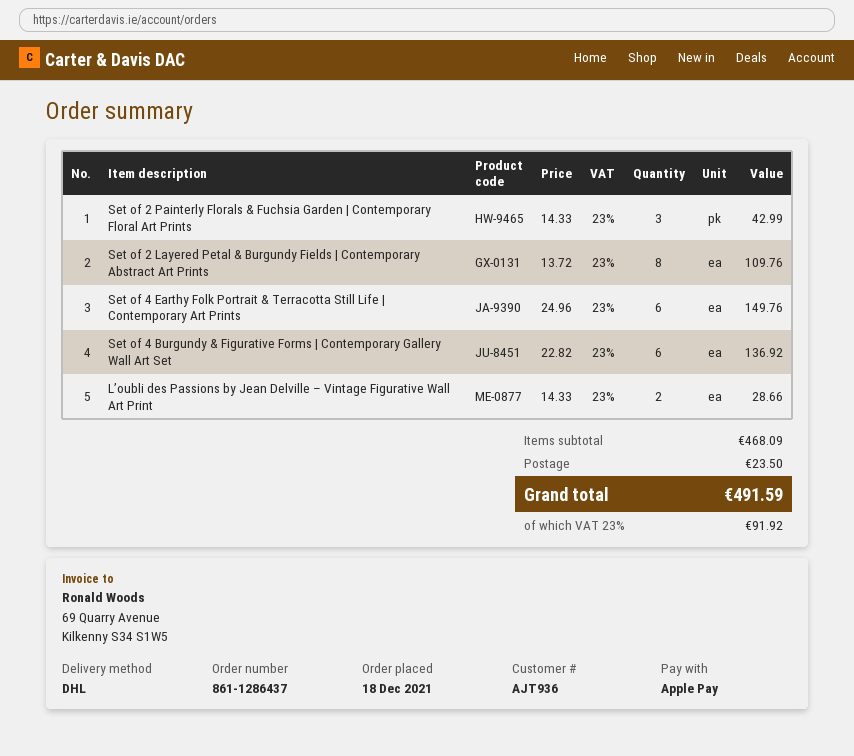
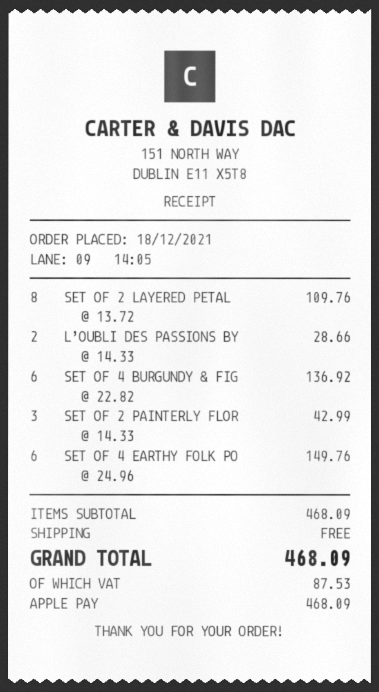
shipping: 23.50 -> 0.00
tax: 91.92 -> 87.53
total: 491.59 -> 468.09

